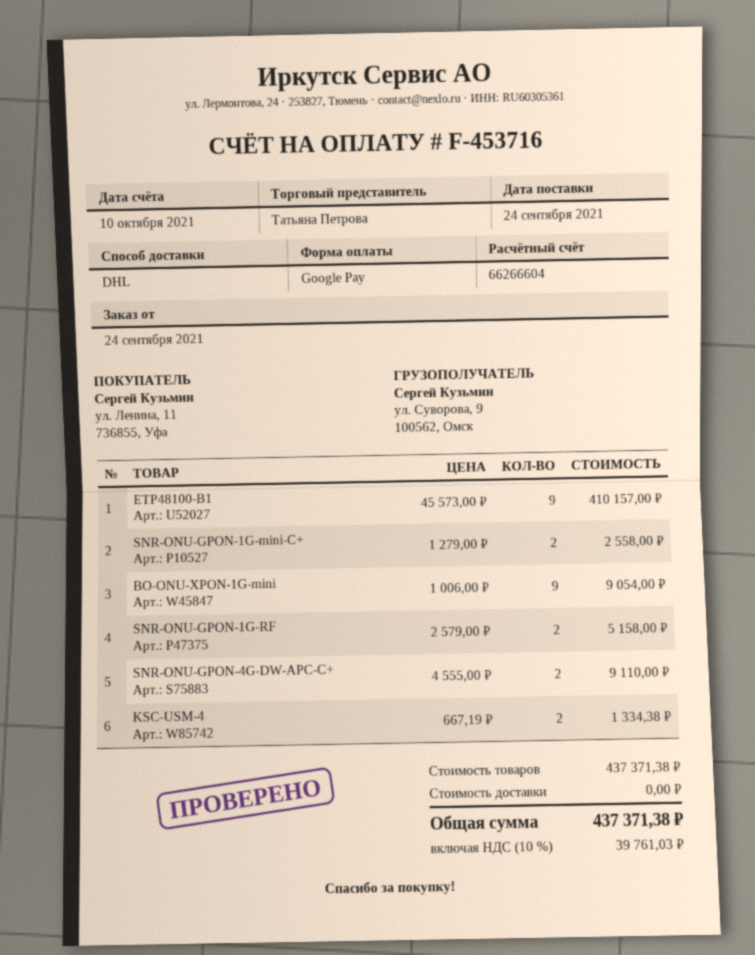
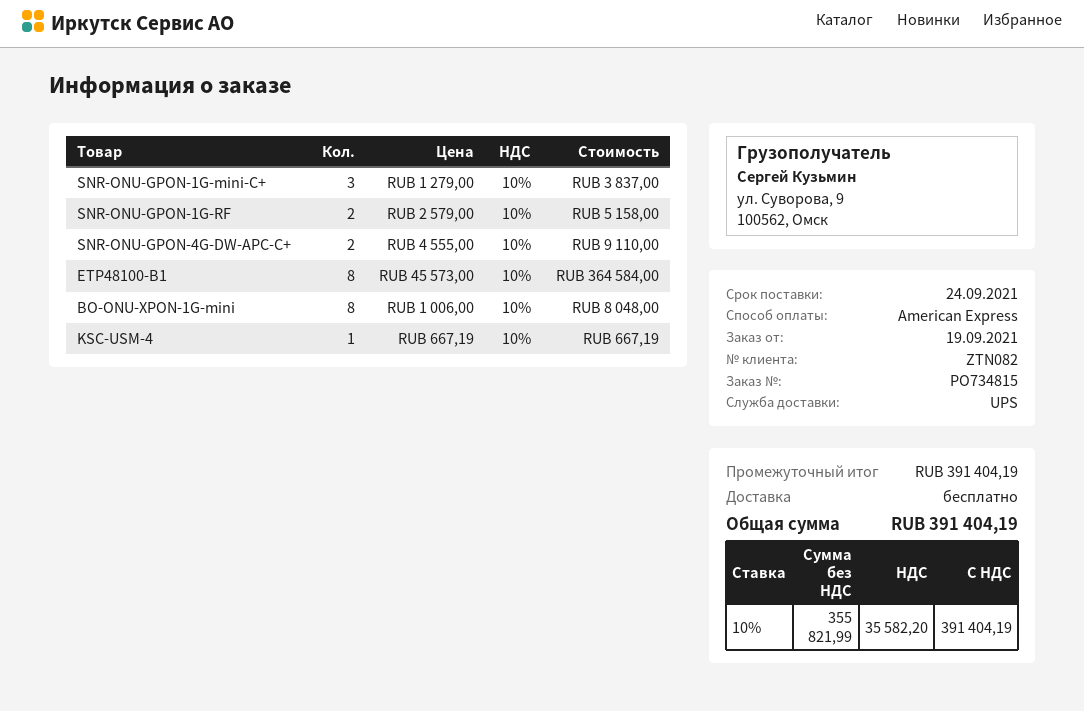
order date: 2021-09-24 -> 2021-09-19
payment method: Google Pay -> American Express
shipping method: DHL -> UPS
ETP48100-B1: 9 x 45573.00 = 410157.00 -> 8 x 45573.00 = 364584.00
SNR-ONU-GPON-1G-mini-C+: 2 x 1279.00 = 2558.00 -> 3 x 1279.00 = 3837.00
BO-ONU-XPON-1G-mini: 9 x 1006.00 = 9054.00 -> 8 x 1006.00 = 8048.00
KSC-USM-4: 2 x 667.19 = 1334.38 -> 1 x 667.19 = 667.19
subtotal: 437371.38 -> 391404.19
tax: 10% = 39761.03 -> 10% = 35582.20
total: 437371.38 -> 391404.19

